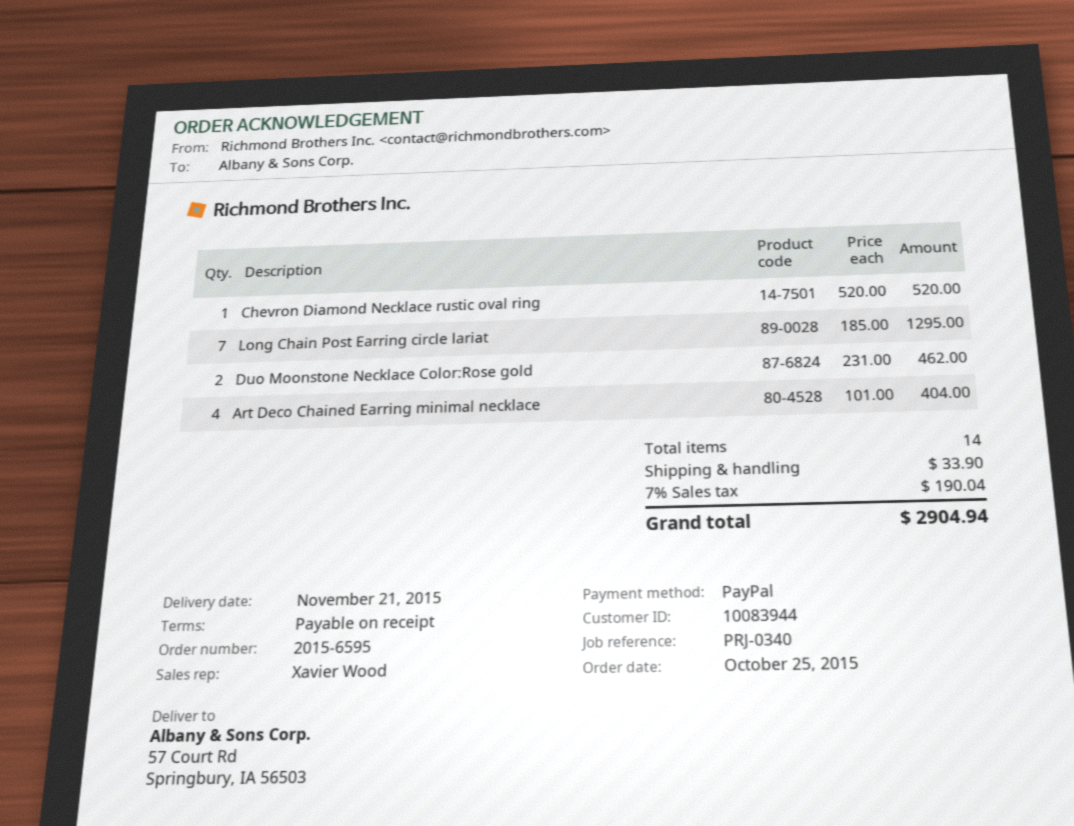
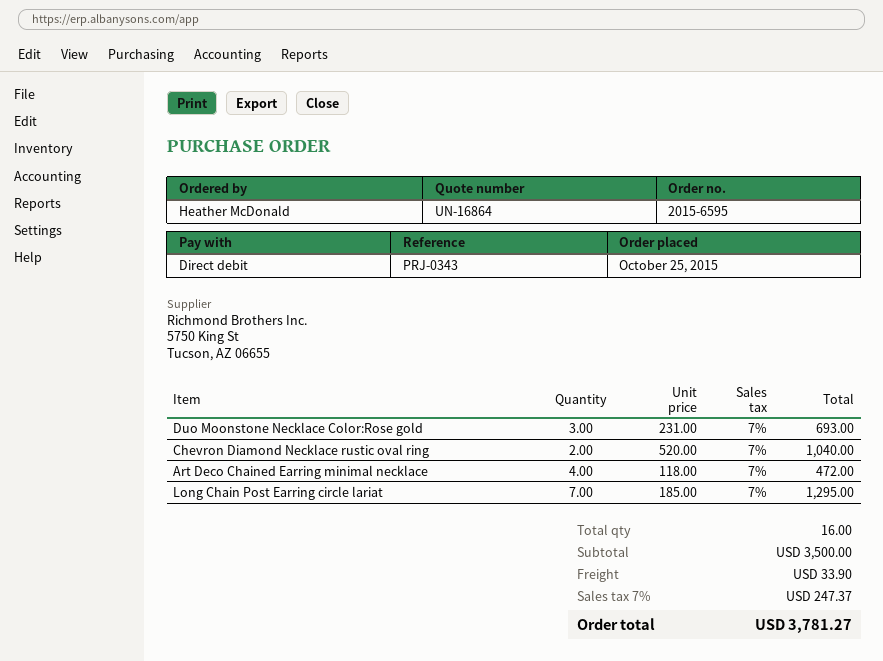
reference: PRJ-0340 -> PRJ-0343
payment method: PayPal -> direct debit
Chevron Diamond Necklace rustic oval ring: 1 x 520.00 = 520.00 -> 2 x 520.00 = 1040.00
Duo Moonstone Necklace Color:Rose gold: 2 x 231.00 = 462.00 -> 3 x 231.00 = 693.00
Art Deco Chained Earring minimal necklace: 4 x 101.00 = 404.00 -> 4 x 118.00 = 472.00
total quantity: 14 -> 16
tax: 7% = 190.04 -> 7% = 247.37
total: 2904.94 -> 3781.27

